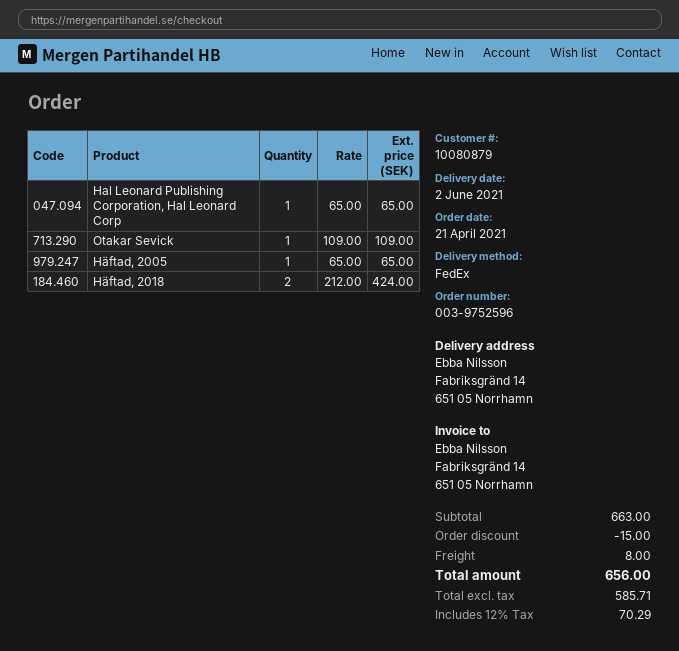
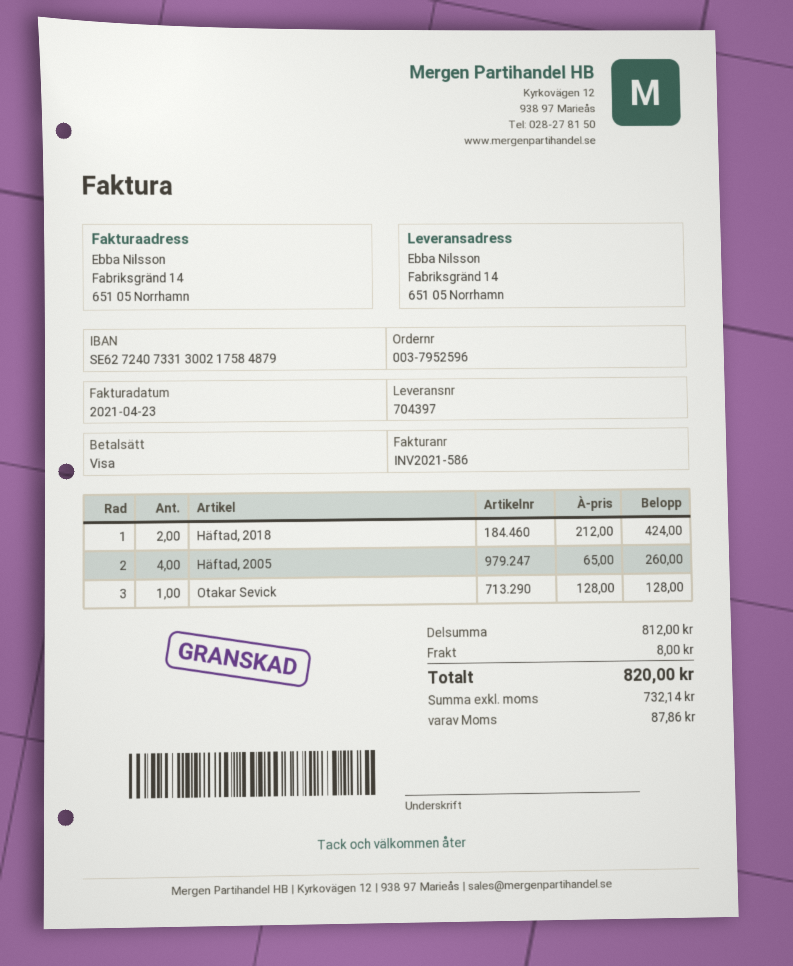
order number: 003-9752596 -> 003-7952596
Hal Leonard Publishing Corporation, Hal Leonard Corp: 1 x 65.00 = 65.00 -> none
Otakar Sevick: 1 x 109.00 = 109.00 -> 1 x 128.00 = 128.00
Häftad, 2005: 1 x 65.00 = 65.00 -> 4 x 65.00 = 260.00
subtotal: 663.00 -> 812.00
discount: 15.00 -> none
net: 585.71 -> 732.14
tax: 70.29 -> 87.86
total: 656.00 -> 820.00

